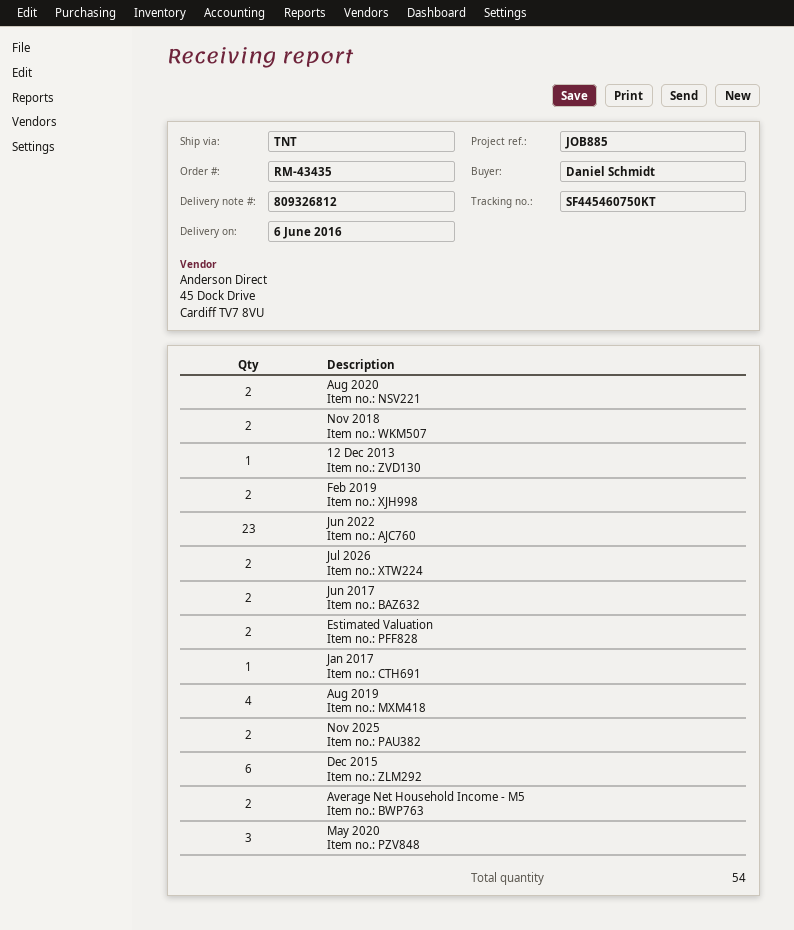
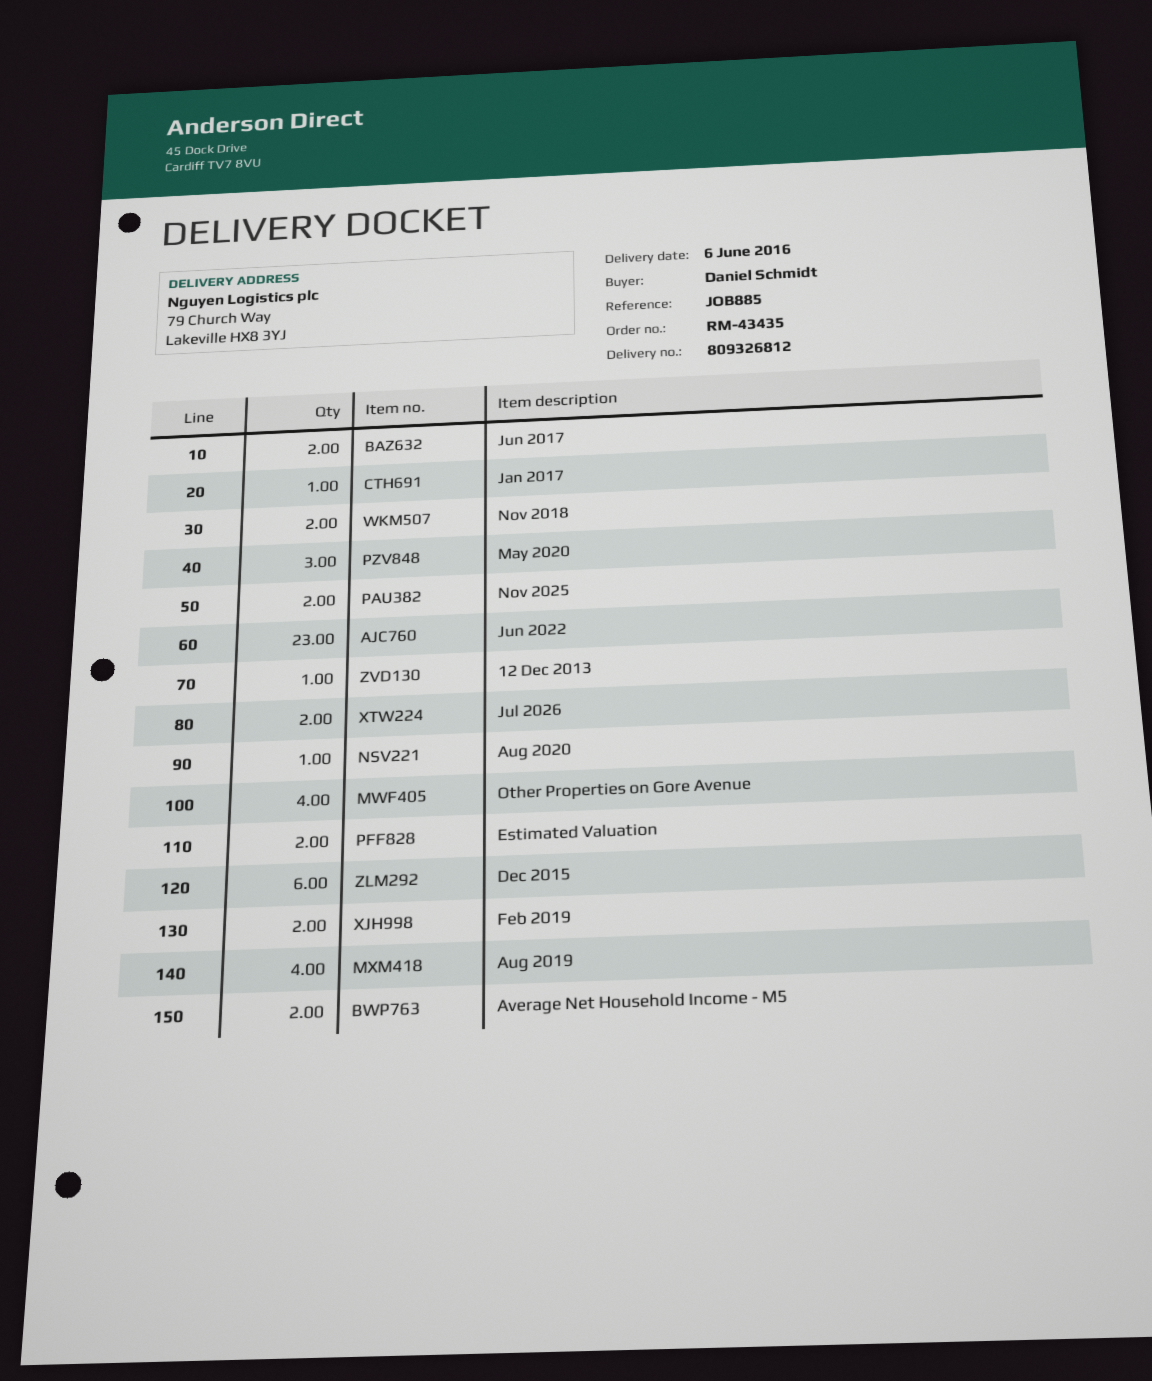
Aug 2020: 2 -> 1
Other Properties on Gore Avenue: none -> 4

